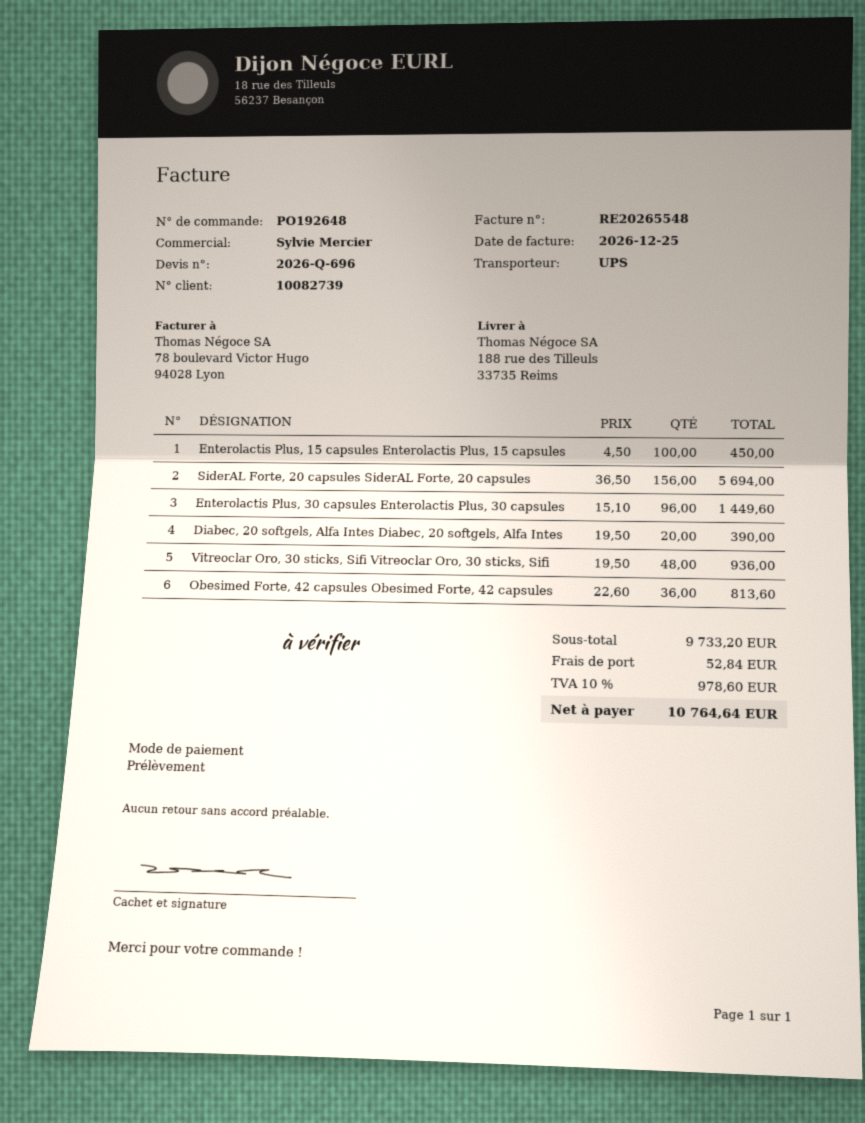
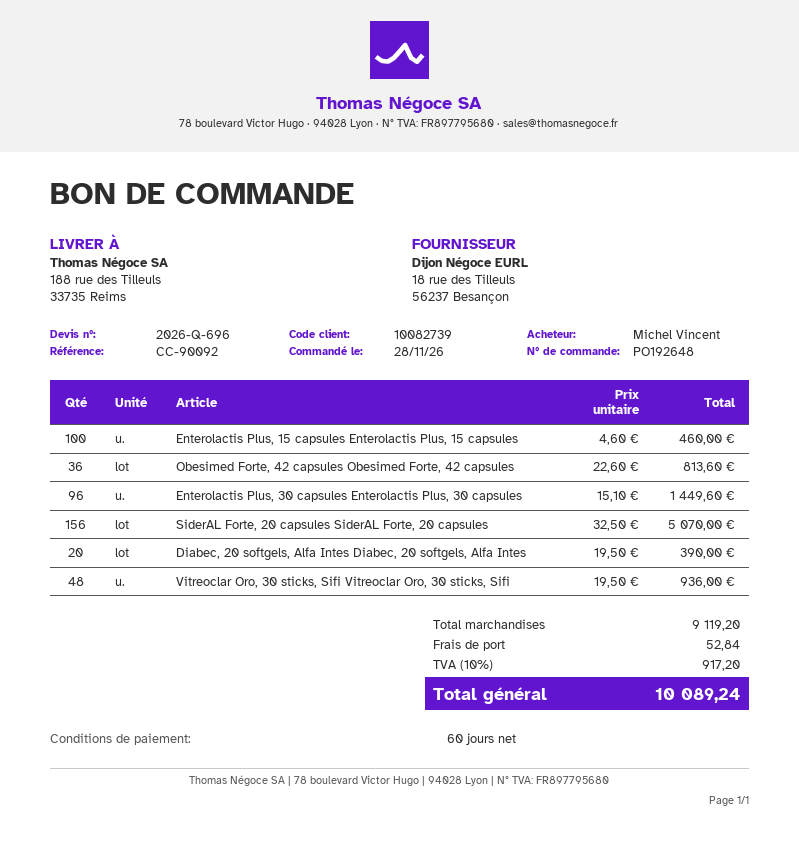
Enterolactis Plus, 15 capsules Enterolactis Plus, 15 capsules: 100 x 4.50 = 450.00 -> 100 x 4.60 = 460.00
SiderAL Forte, 20 capsules SiderAL Forte, 20 capsules: 156 x 36.50 = 5694.00 -> 156 x 32.50 = 5070.00
subtotal: 9733.20 -> 9119.20
tax: 10% = 978.60 -> 10% = 917.20
total: 10764.64 -> 10089.24

